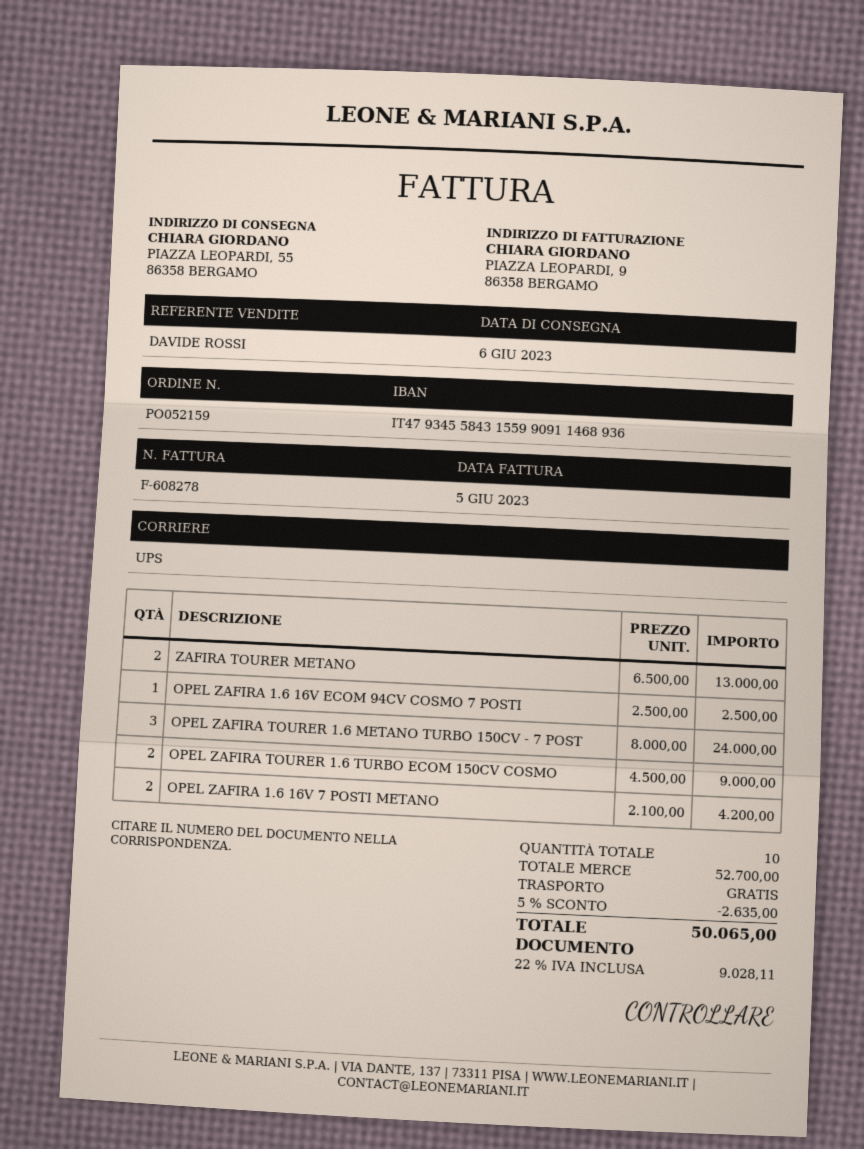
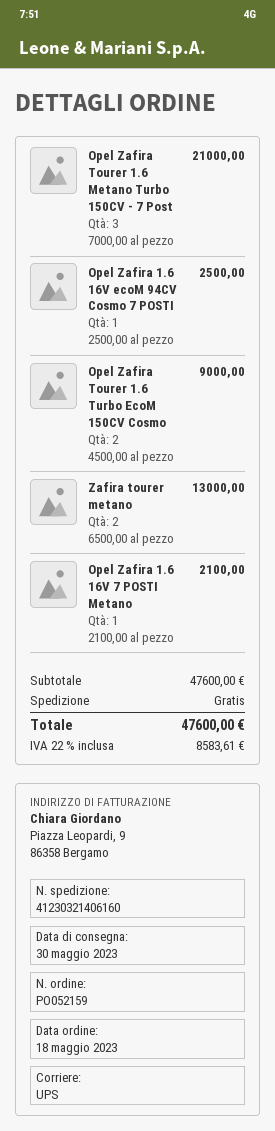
delivery date: 2023-06-06 -> 2023-05-30
OPEL ZAFIRA TOURER 1.6 METANO TURBO 150CV - 7 POST: 3 x 8000.00 = 24000.00 -> 3 x 7000.00 = 21000.00
OPEL ZAFIRA 1.6 16V 7 POSTI METANO: 2 x 2100.00 = 4200.00 -> 1 x 2100.00 = 2100.00
subtotal: 52700.00 -> 47600.00
discount: 5% = 2635.00 -> none
tax: 22% = 9028.11 -> 22% = 8583.61
total: 50065.00 -> 47600.00

